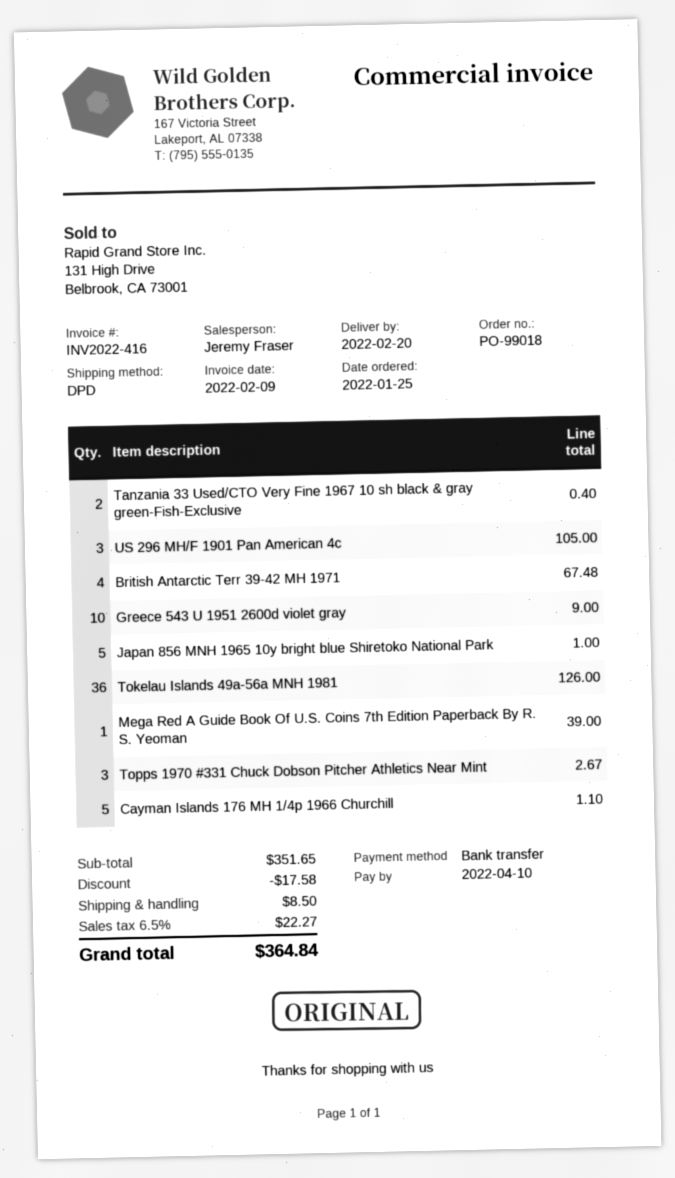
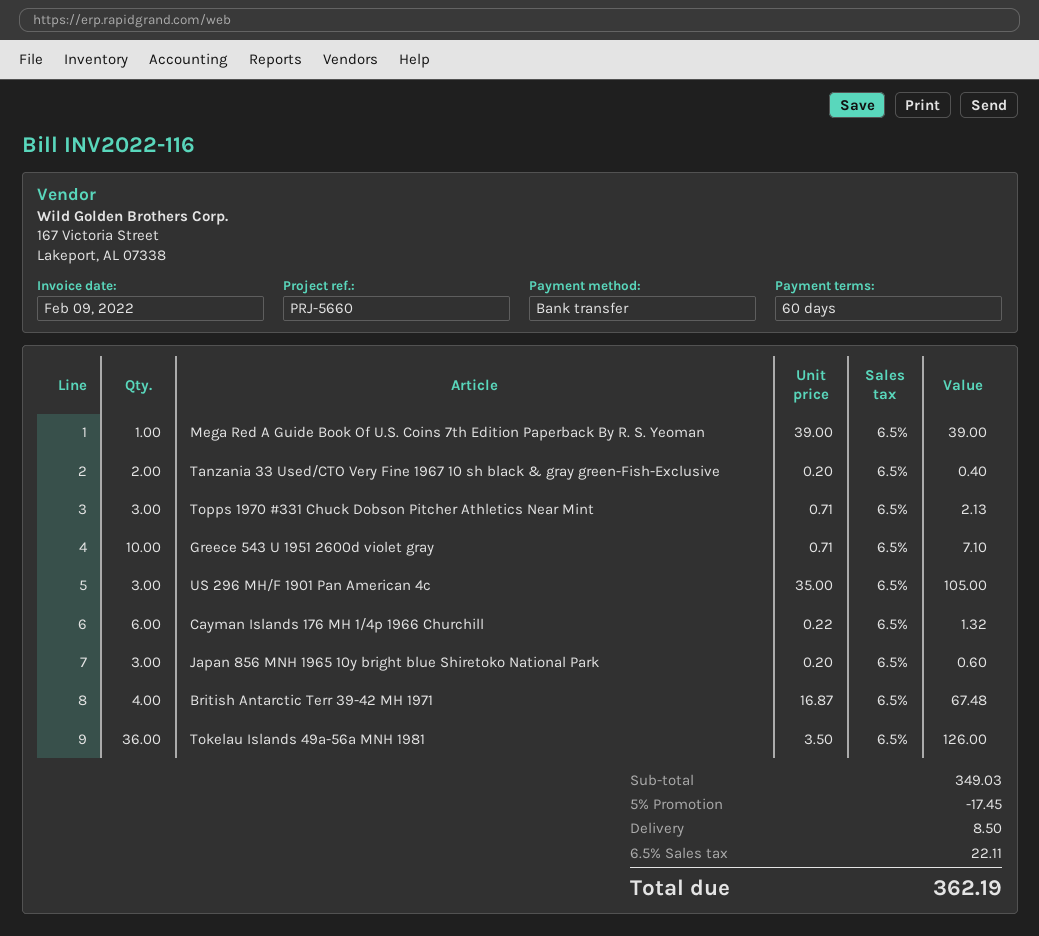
invoice number: INV2022-416 -> INV2022-116
Greece 543 U 1951 2600d violet gray: 10 for 9.00 -> 10 for 7.10
Japan 856 MNH 1965 10y bright blue Shiretoko National Park: 5 for 1.00 -> 3 for 0.60
Topps 1970 #331 Chuck Dobson Pitcher Athletics Near Mint: 3 for 2.67 -> 3 for 2.13
Cayman Islands 176 MH 1/4p 1966 Churchill: 5 for 1.10 -> 6 for 1.32
subtotal: 351.65 -> 349.03
discount: 17.58 -> 17.45
tax: 6.5% = 22.27 -> 6.5% = 22.11
total: 364.84 -> 362.19

